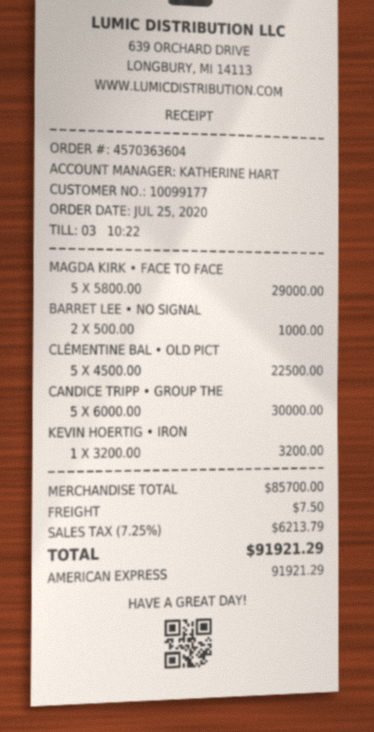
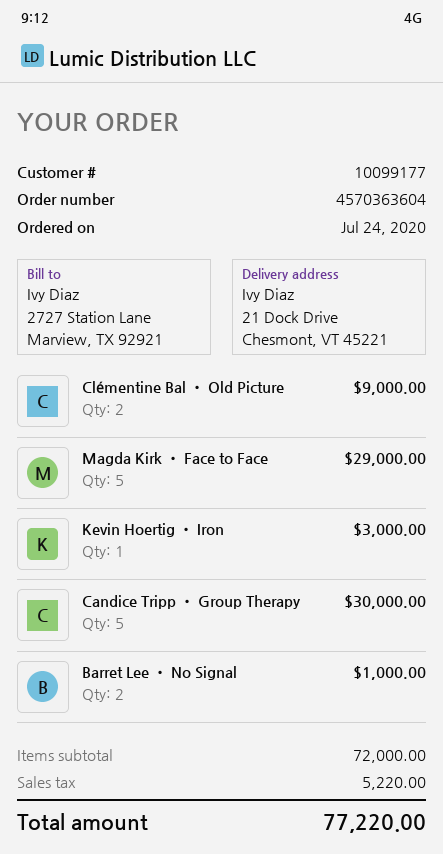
order date: 2020-07-25 -> 2020-07-24
CLÉMENTINE BAL • OLD PICT: 5 for 22500.00 -> 2 for 9000.00
KEVIN HOERTIG • IRON: 1 for 3200.00 -> 1 for 3000.00
subtotal: 85700.00 -> 72000.00
shipping: 7.50 -> none
tax: 6213.79 -> 5220.00
total: 91921.29 -> 77220.00

